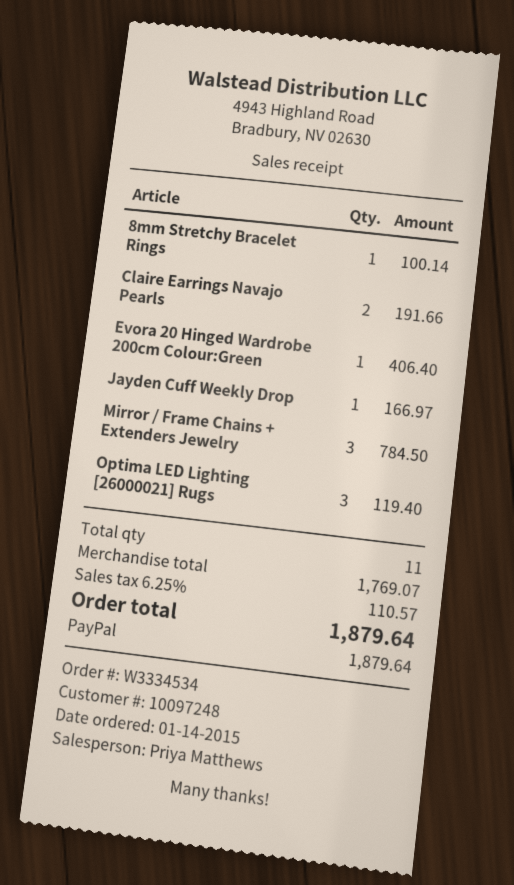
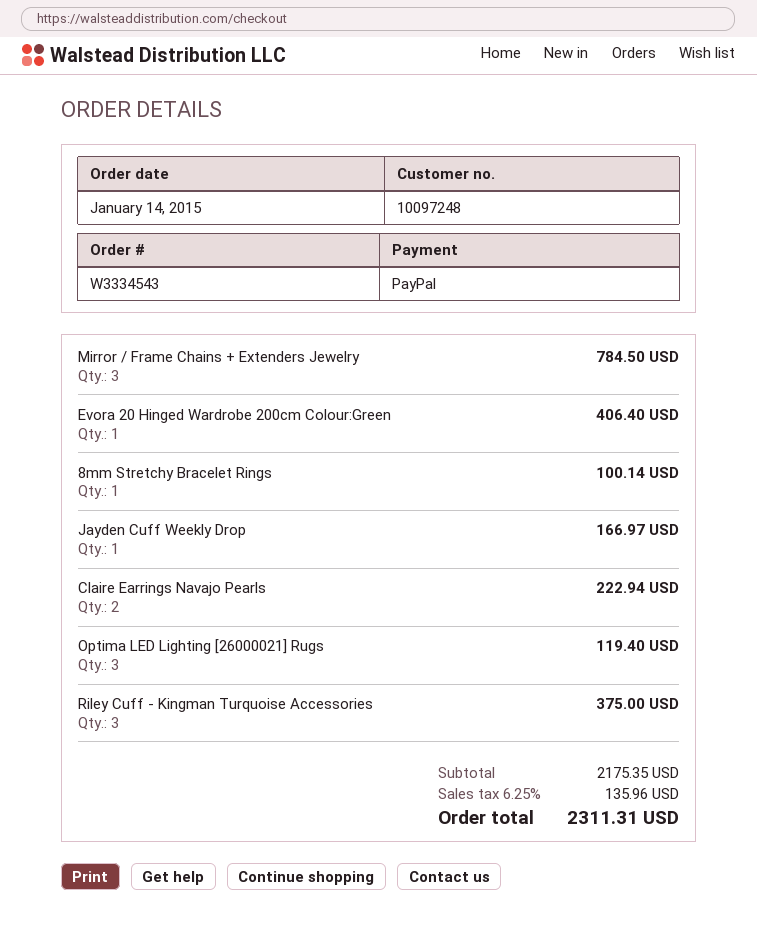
order number: W3334534 -> W3334543
Claire Earrings Navajo Pearls: 2 for 191.66 -> 2 for 222.94
Riley Cuff - Kingman Turquoise Accessories: none -> 3 for 375.00
subtotal: 1769.07 -> 2175.35
tax: 6.25% = 110.57 -> 6.25% = 135.96
total: 1879.64 -> 2311.31

